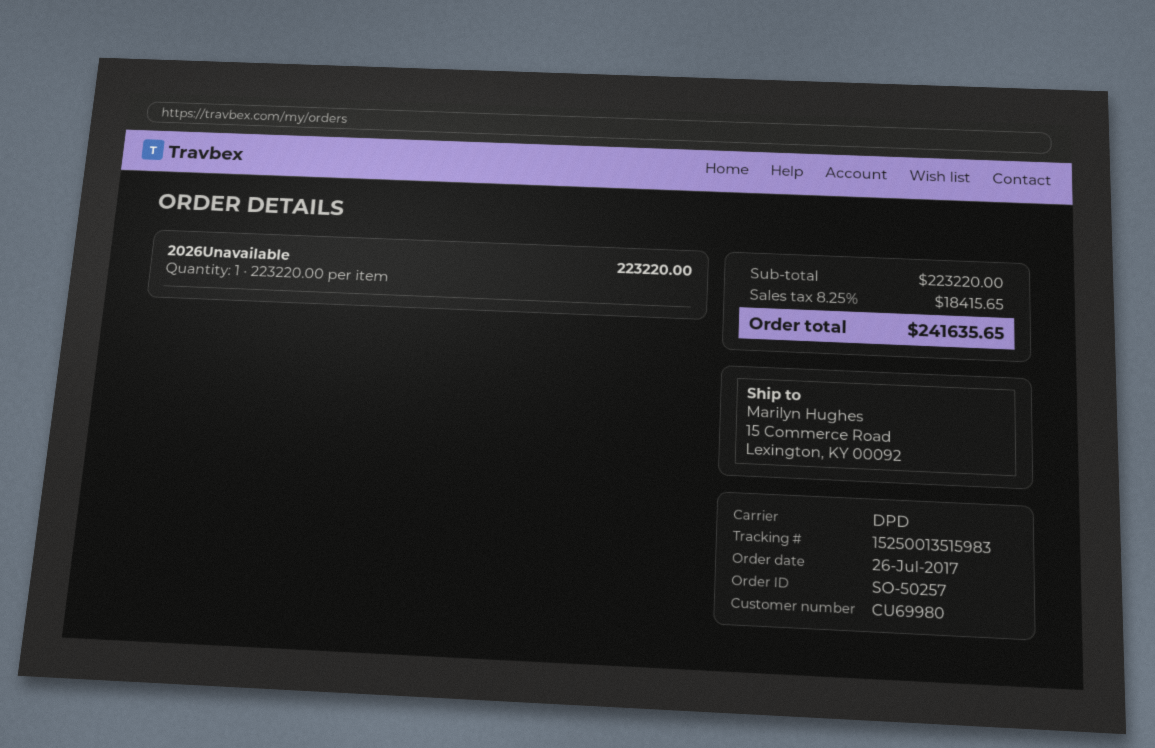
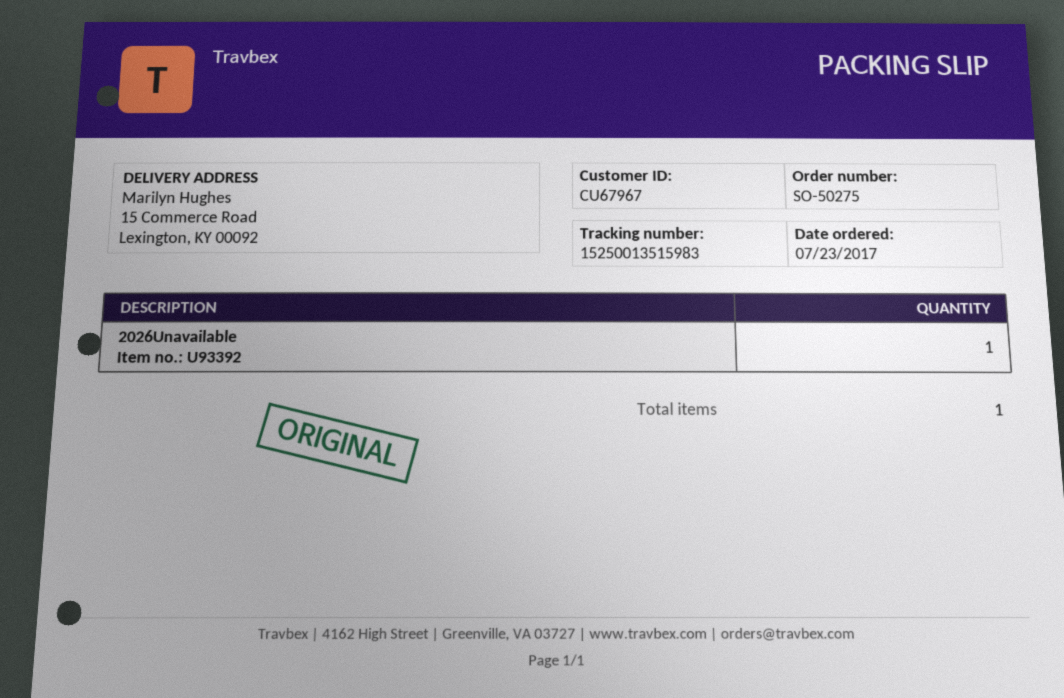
order number: SO-50257 -> SO-50275
order date: 2017-07-26 -> 2017-07-23
customer number: CU69980 -> CU67967

